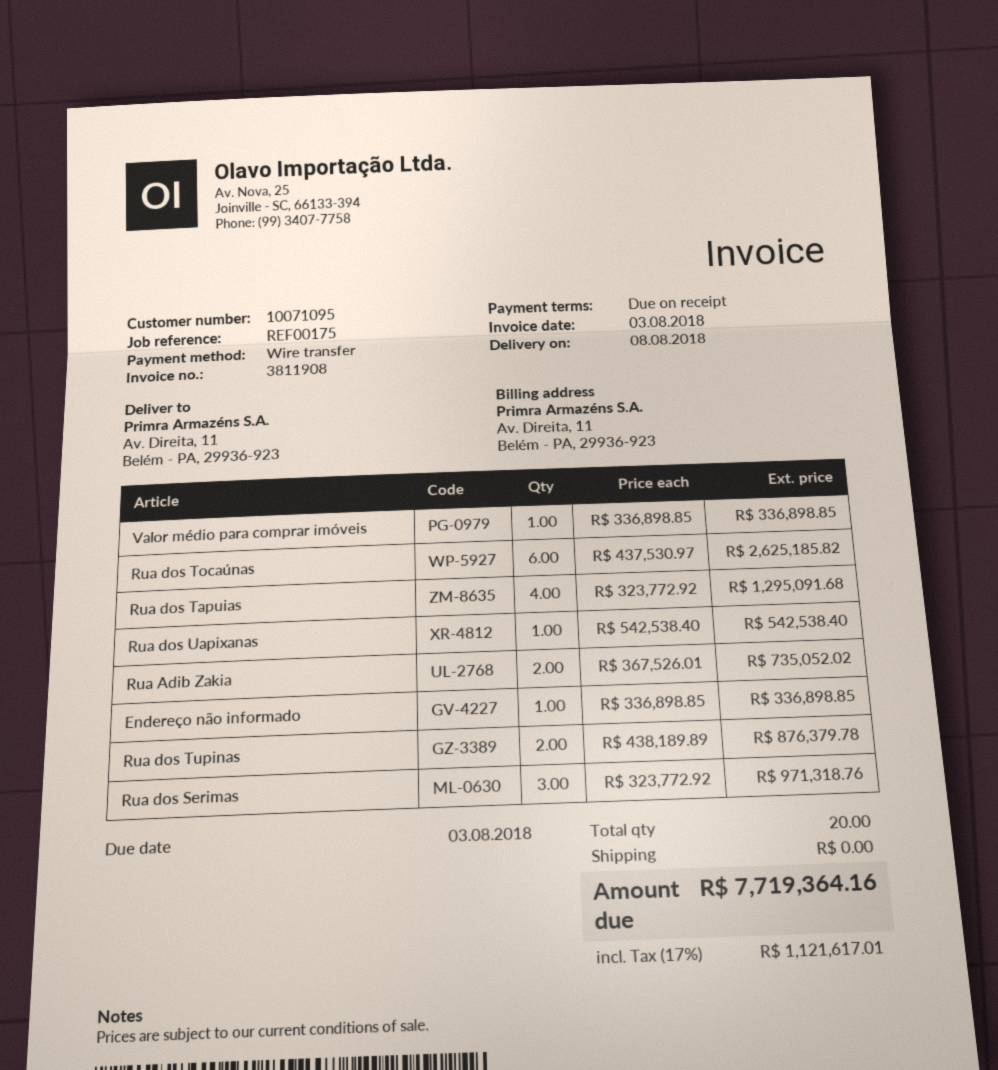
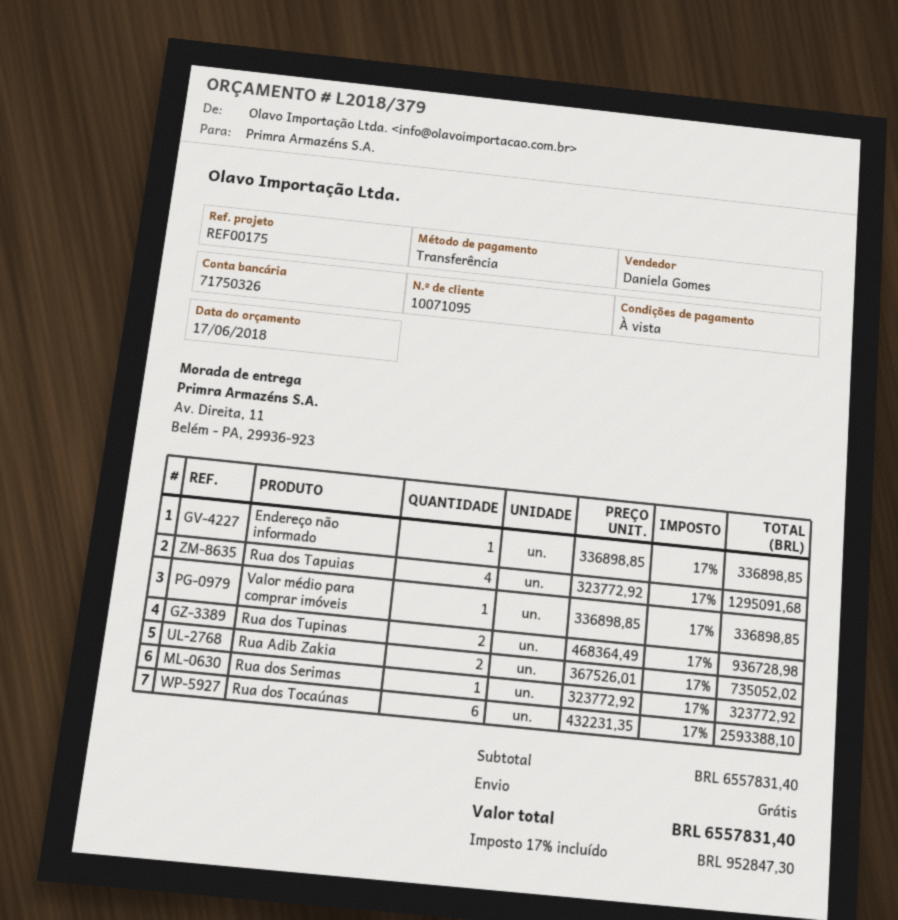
Rua dos Tocaúnas: 6 x 437530.97 = 2625185.82 -> 6 x 432231.35 = 2593388.10
Rua dos Uapixanas: 1 x 542538.40 = 542538.40 -> none
Rua dos Tupinas: 2 x 438189.89 = 876379.78 -> 2 x 468364.49 = 936728.98
Rua dos Serimas: 3 x 323772.92 = 971318.76 -> 1 x 323772.92 = 323772.92
tax: 17% = 1121617.01 -> 17% = 952847.30
total: 7719364.16 -> 6557831.40

